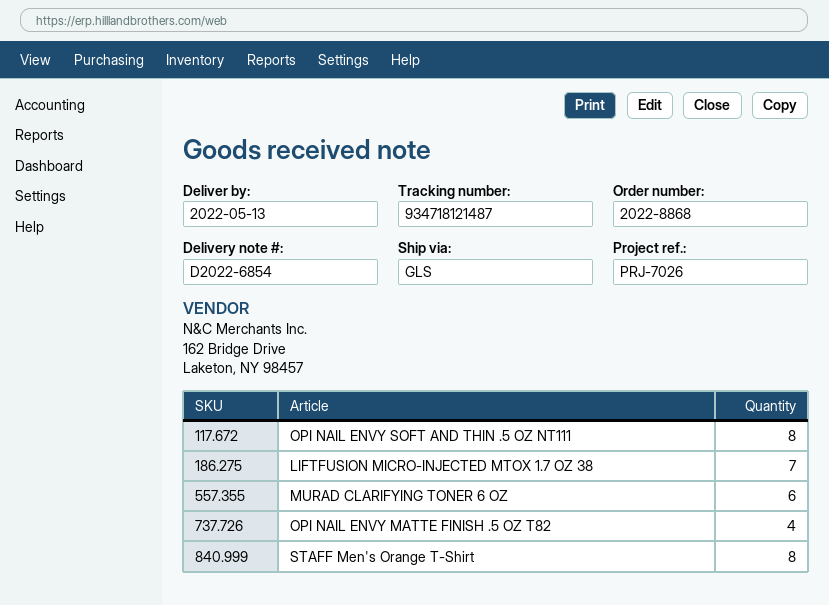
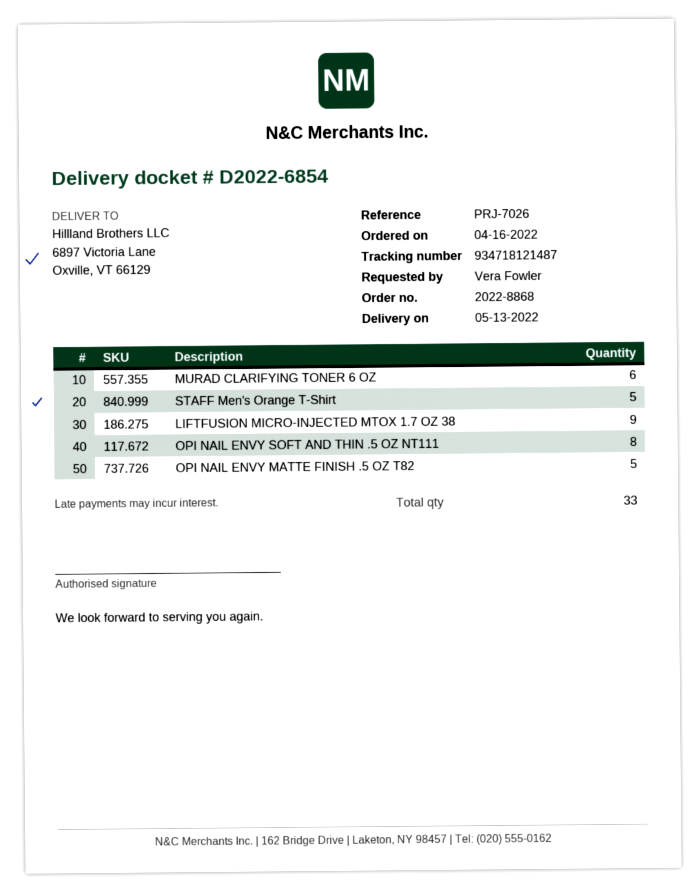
LIFTFUSION MICRO-INJECTED MTOX 1.7 OZ 38: 7 -> 9
OPI NAIL ENVY MATTE FINISH .5 OZ T82: 4 -> 5
STAFF Men's Orange T-Shirt: 8 -> 5

